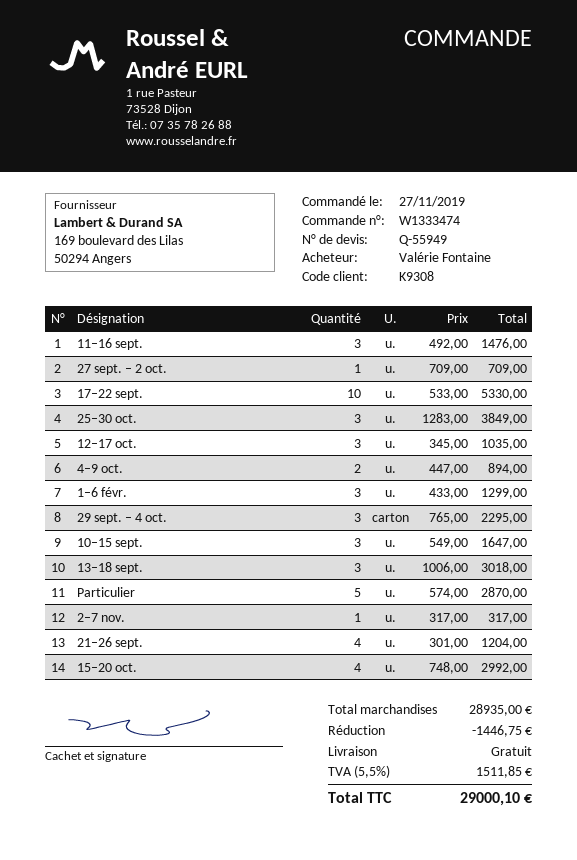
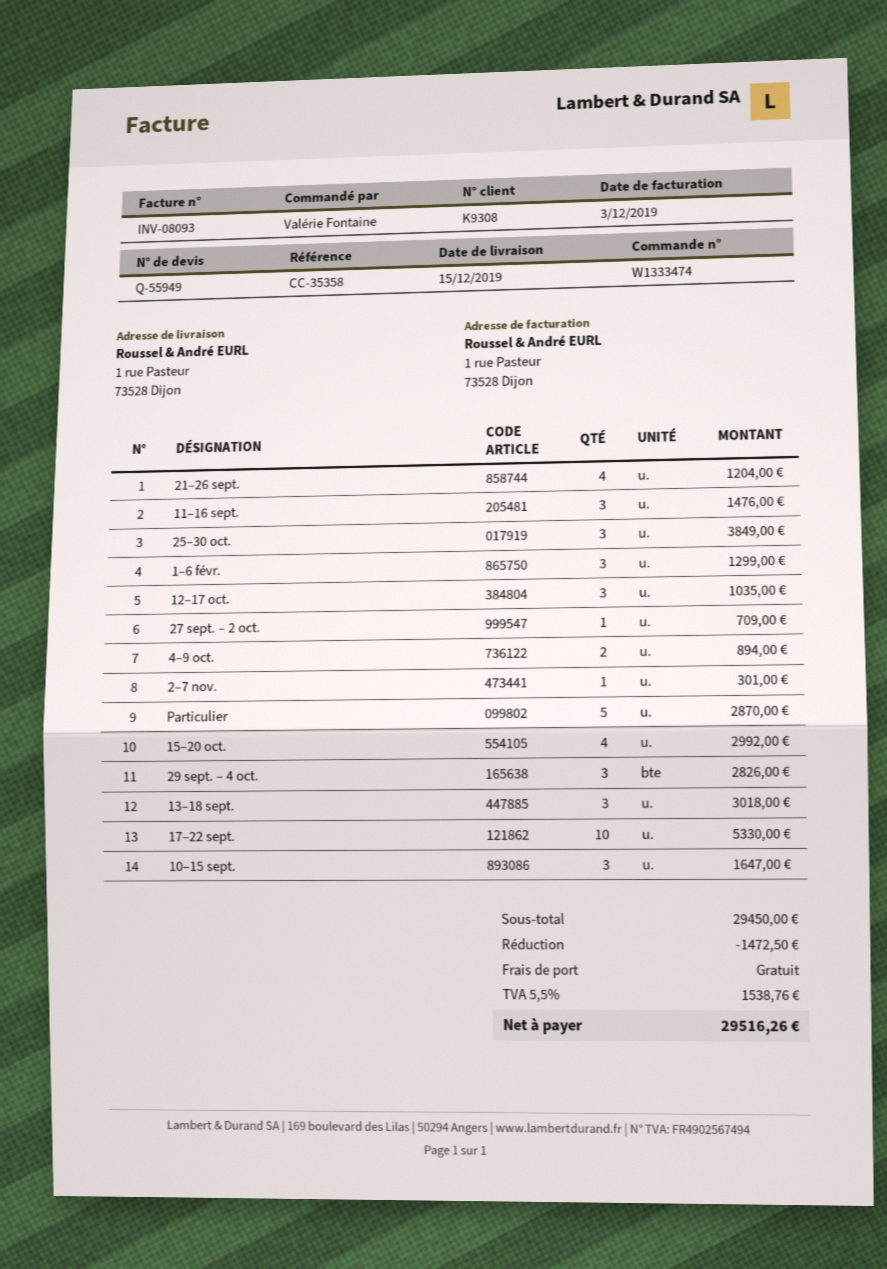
29 sept. – 4 oct.: 3 for 2295.00 -> 3 for 2826.00
2–7 nov.: 1 for 317.00 -> 1 for 301.00
subtotal: 28935.00 -> 29450.00
discount: 1446.75 -> 1472.50
tax: 5.5% = 1511.85 -> 5.5% = 1538.76
total: 29000.10 -> 29516.26

